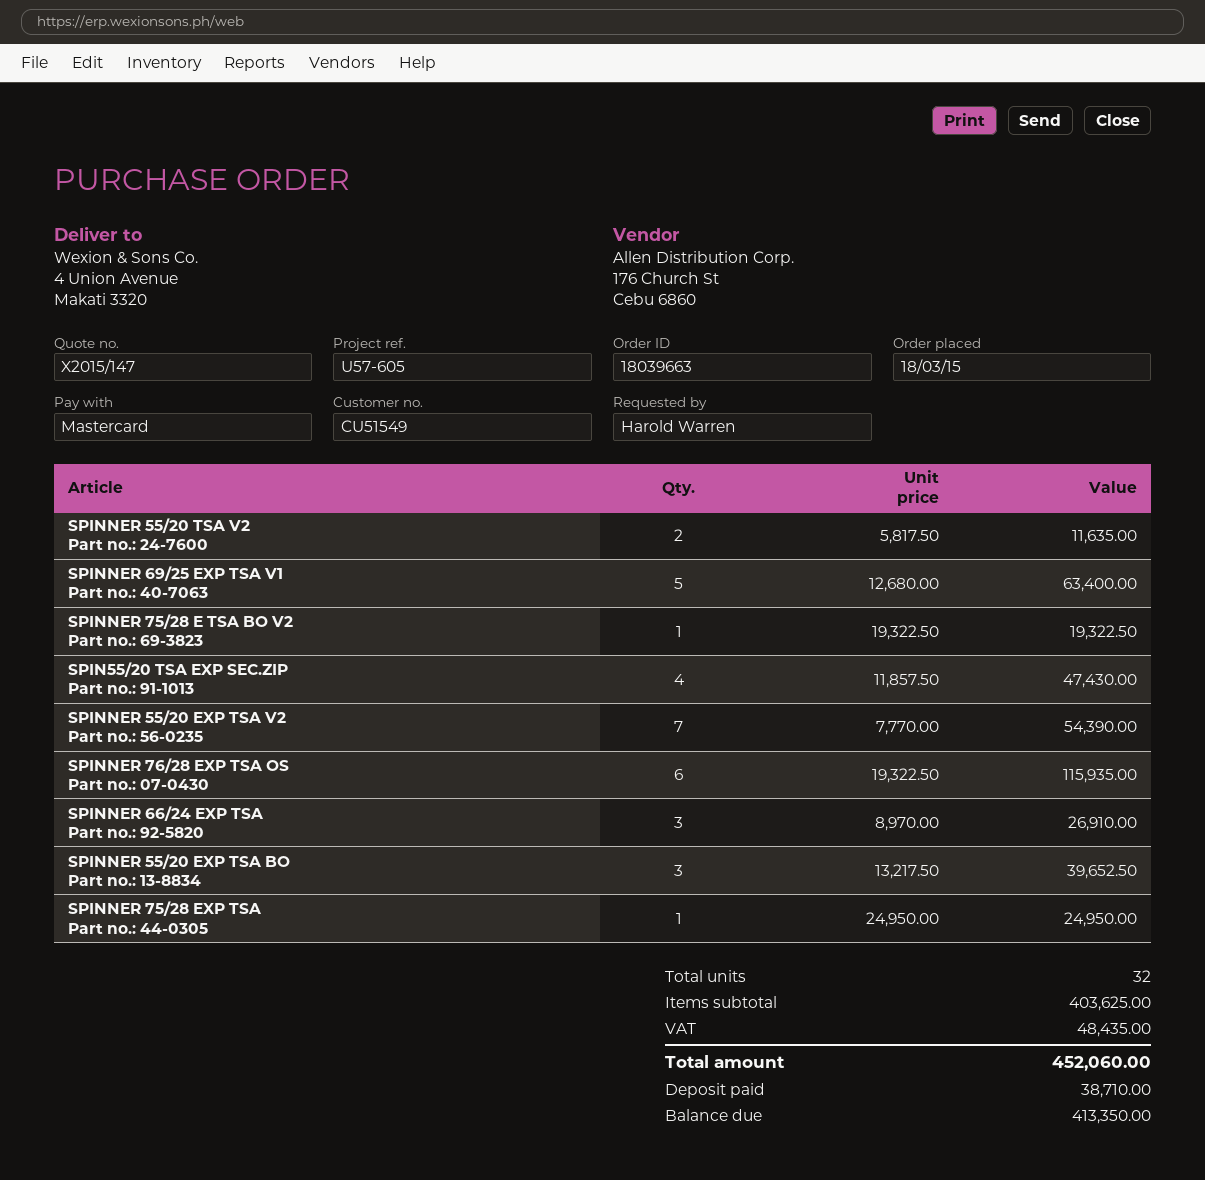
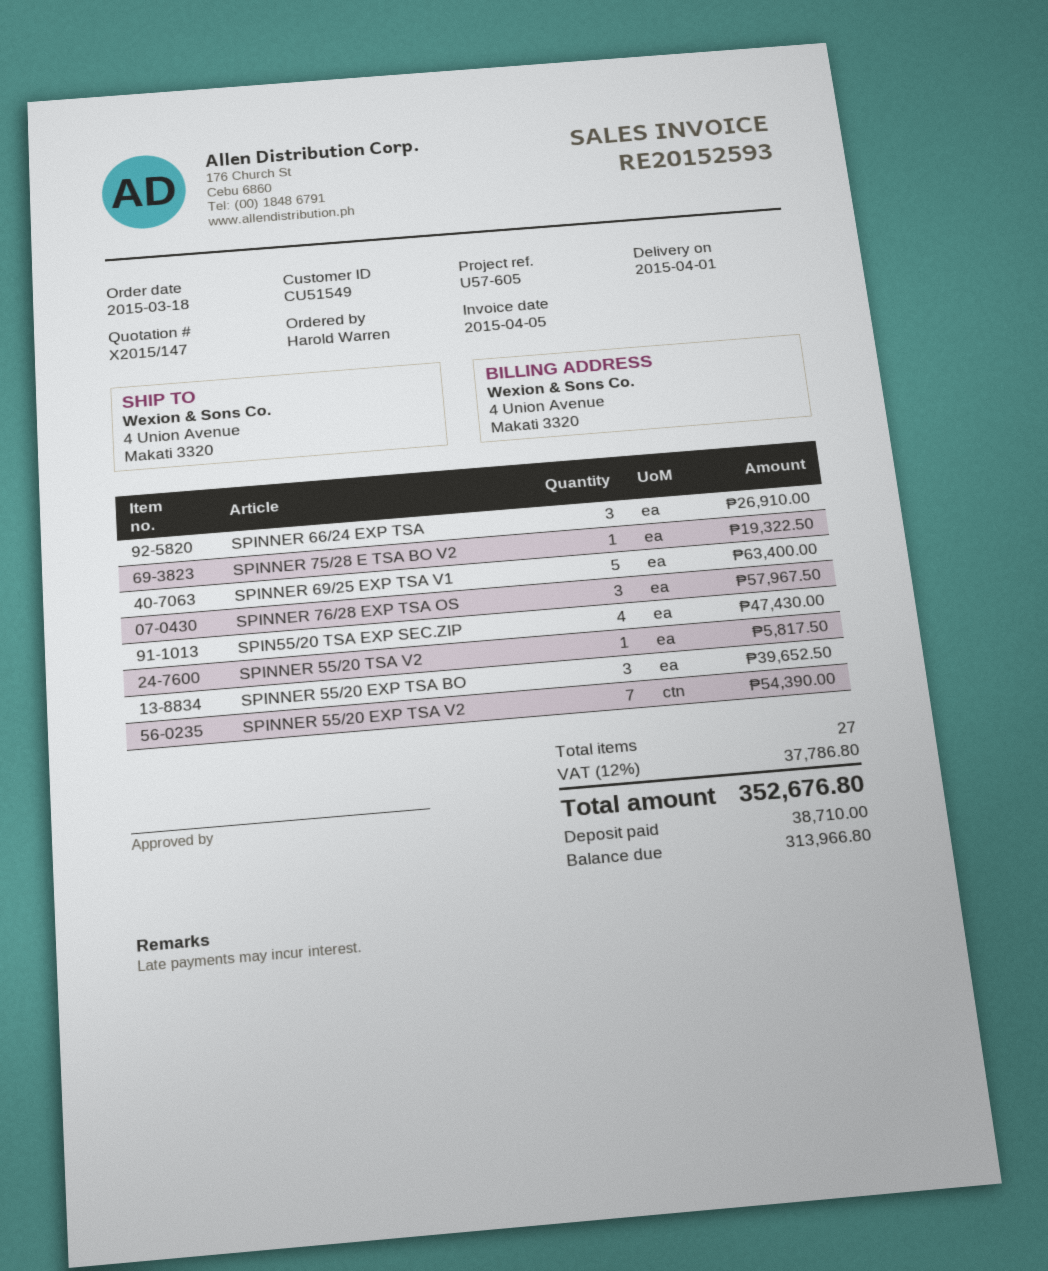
SPINNER 55/20 TSA V2: 2 for 11635.00 -> 1 for 5817.50
SPINNER 76/28 EXP TSA OS: 6 for 115935.00 -> 3 for 57967.50
SPINNER 75/28 EXP TSA: 1 for 24950.00 -> none
total quantity: 32 -> 27
tax: 48435.00 -> 37786.80
total: 452060.00 -> 352676.80
balance: 413350.00 -> 313966.80

